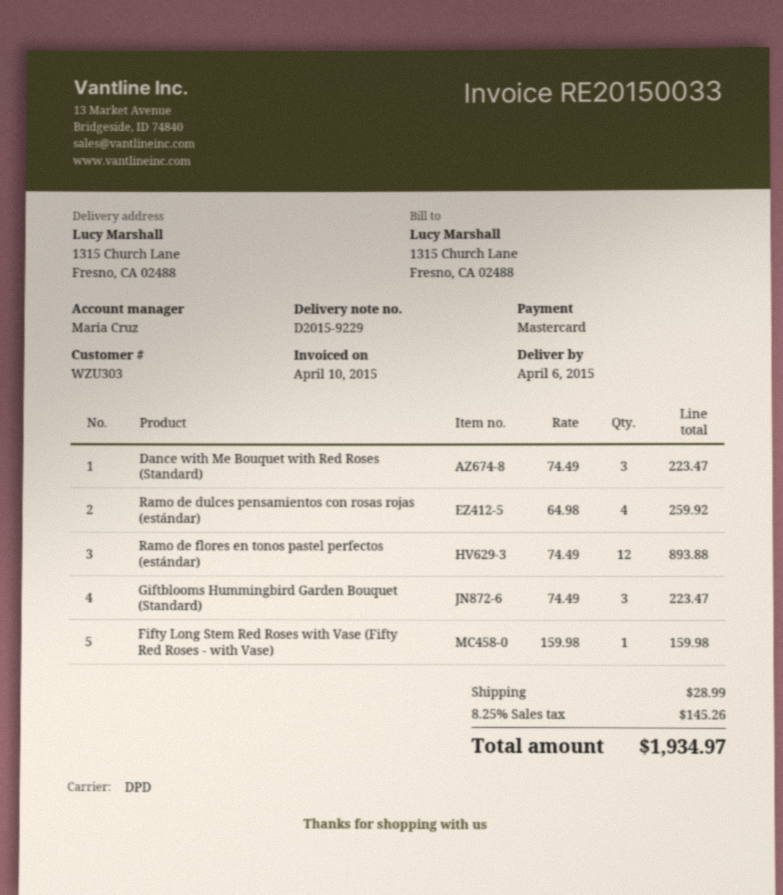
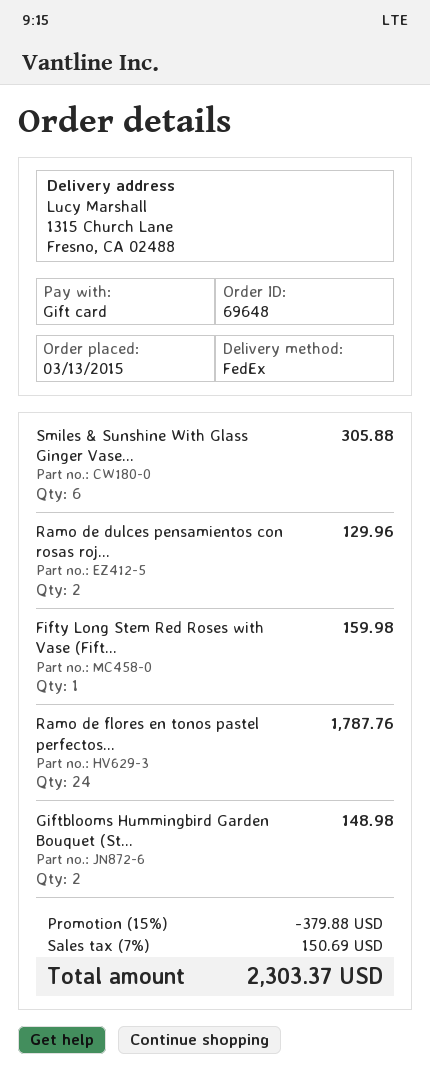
payment method: Mastercard -> gift card
shipping method: DPD -> FedEx
Dance with Me Bouquet with Red Roses (Standard): 3 for 223.47 -> none
Ramo de dulces pensamientos con rosas rojas (estándar): 4 for 259.92 -> 2 for 129.96
Ramo de flores en tonos pastel perfectos (estándar): 12 for 893.88 -> 24 for 1787.76
Giftblooms Hummingbird Garden Bouquet (Standard): 3 for 223.47 -> 2 for 148.98
Smiles & Sunshine With Glass Ginger Vase...: none -> 6 for 305.88
discount: none -> 15% = 379.88
shipping: 28.99 -> none
tax: 8.25% = 145.26 -> 7% = 150.69
total: 1934.97 -> 2303.37

